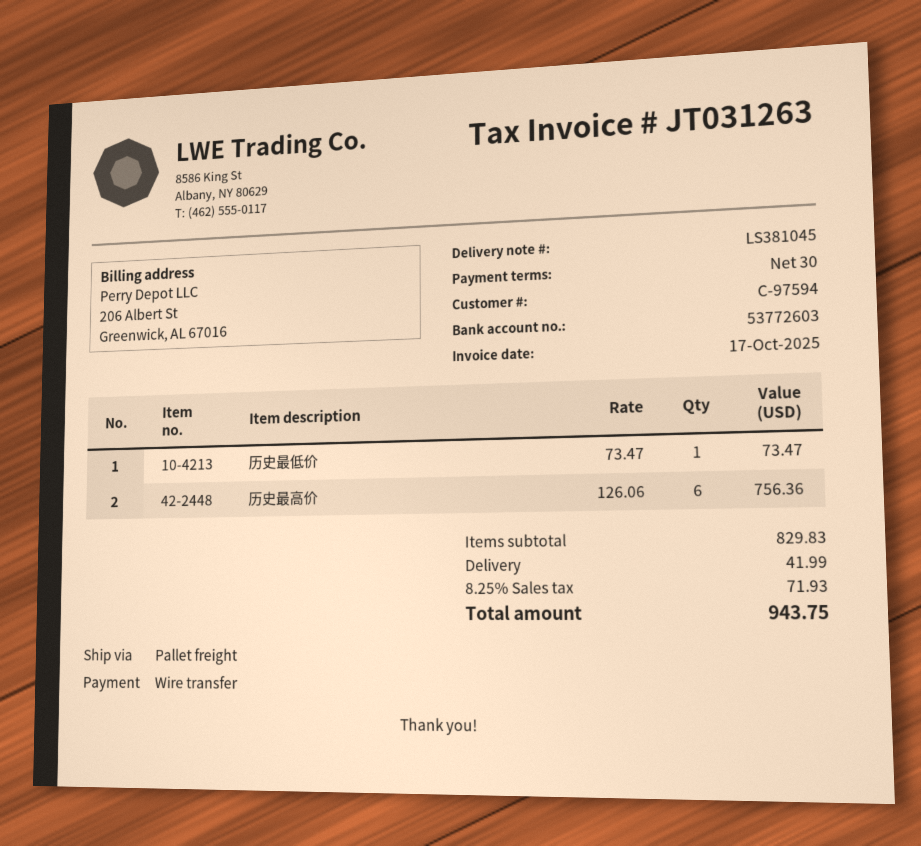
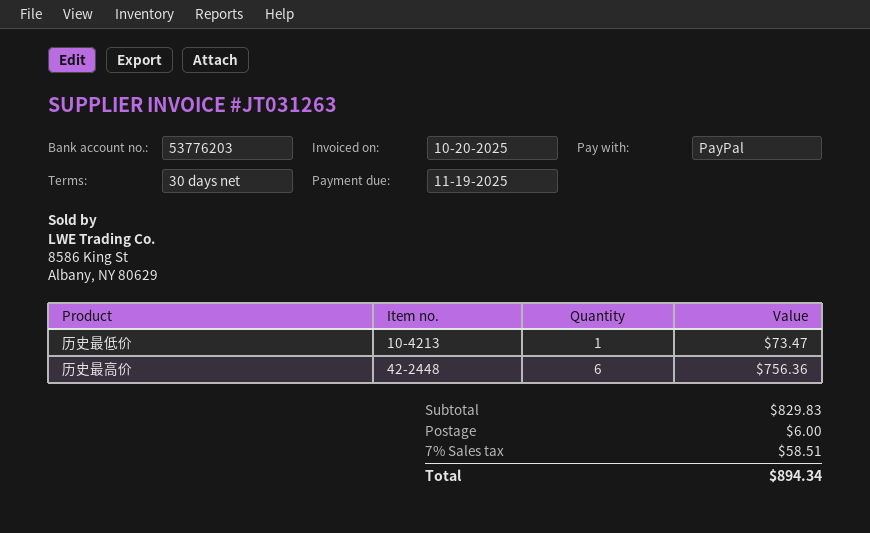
invoice date: 2025-10-17 -> 2025-10-20
payment method: bank transfer -> PayPal
bank account: 53772603 -> 53776203
shipping: 41.99 -> 6.00
tax: 8.25% = 71.93 -> 7% = 58.51
total: 943.75 -> 894.34

